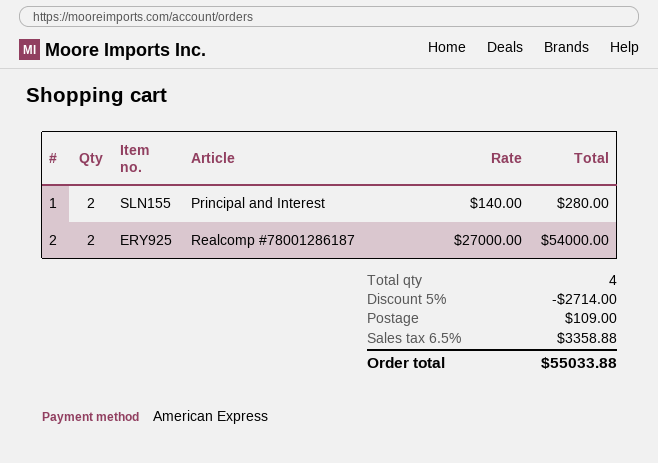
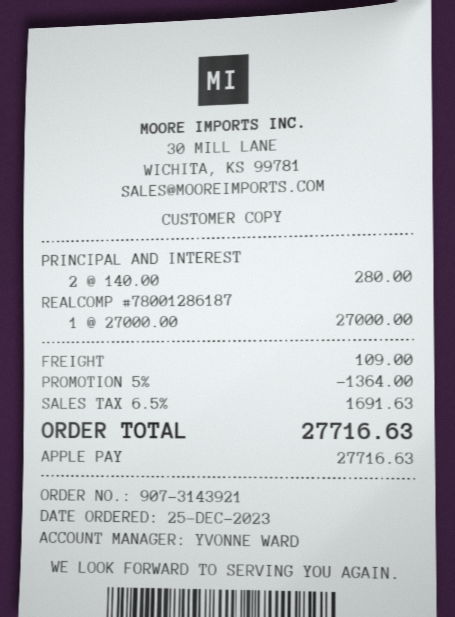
payment method: American Express -> Apple Pay
Realcomp #78001286187: 2 x 27000.00 = 54000.00 -> 1 x 27000.00 = 27000.00
discount: 5% = 2714.00 -> 5% = 1364.00
tax: 6.5% = 3358.88 -> 6.5% = 1691.63
total: 55033.88 -> 27716.63

